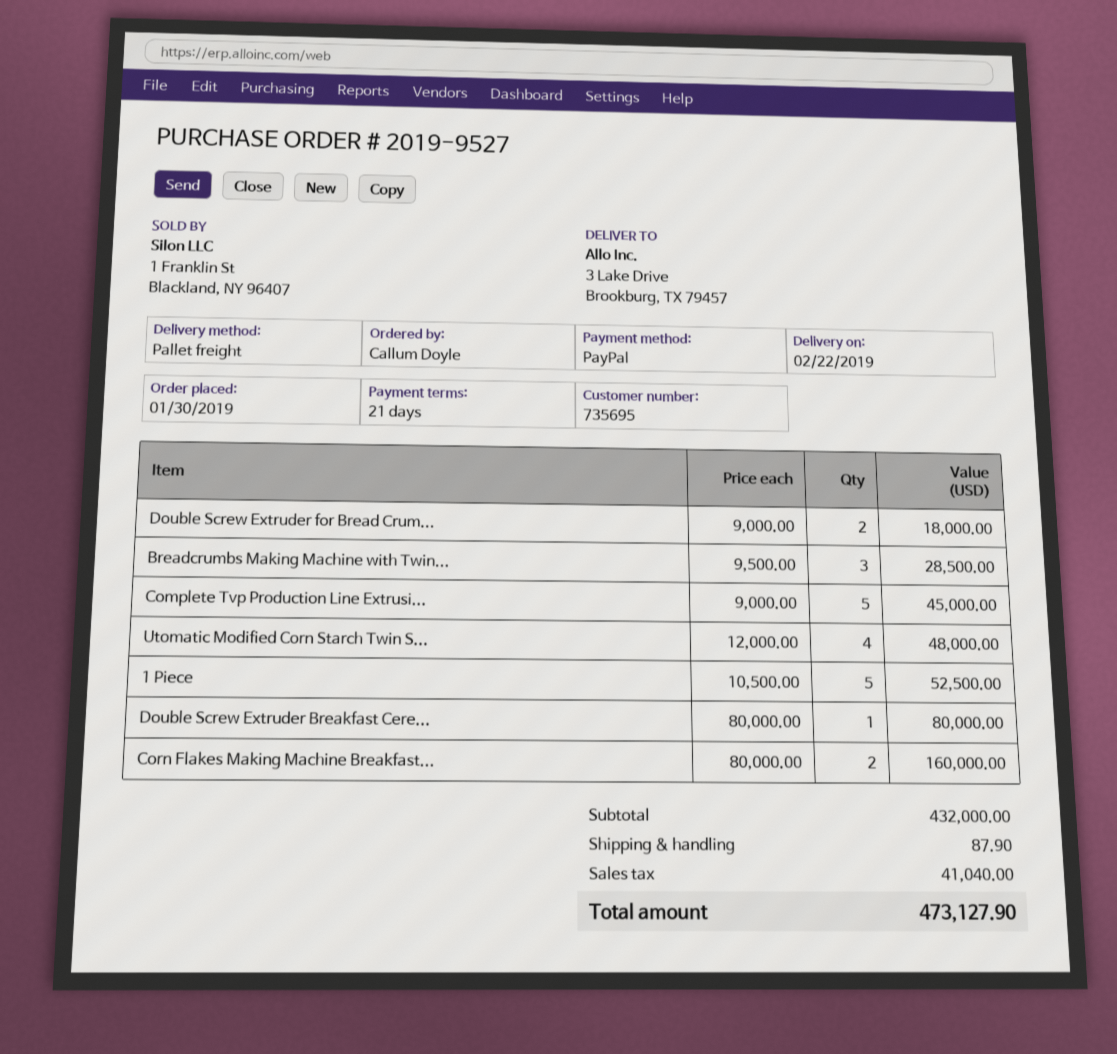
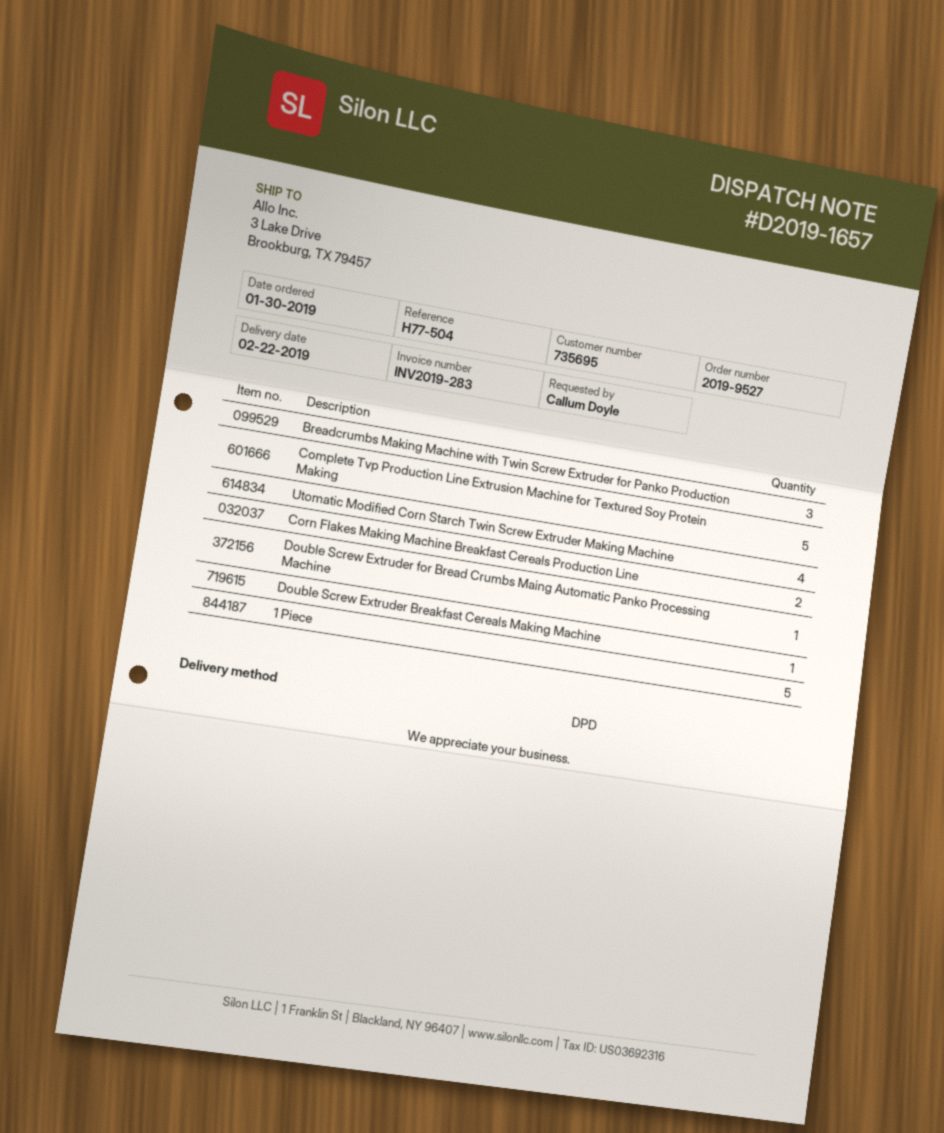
shipping method: pallet freight -> DPD
Double Screw Extruder for Bread Crum...: 2 -> 1

